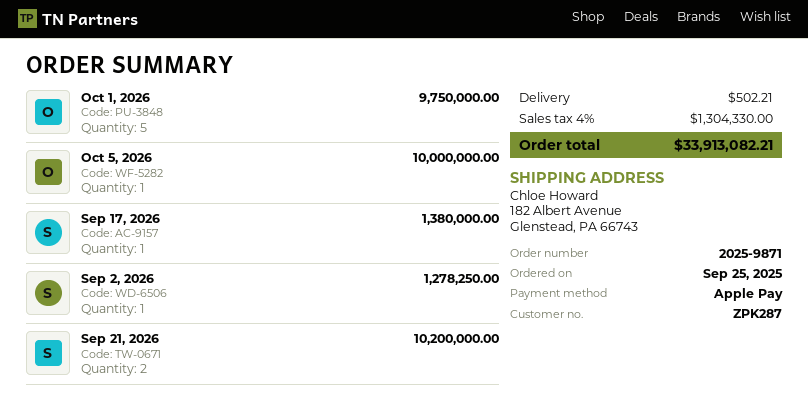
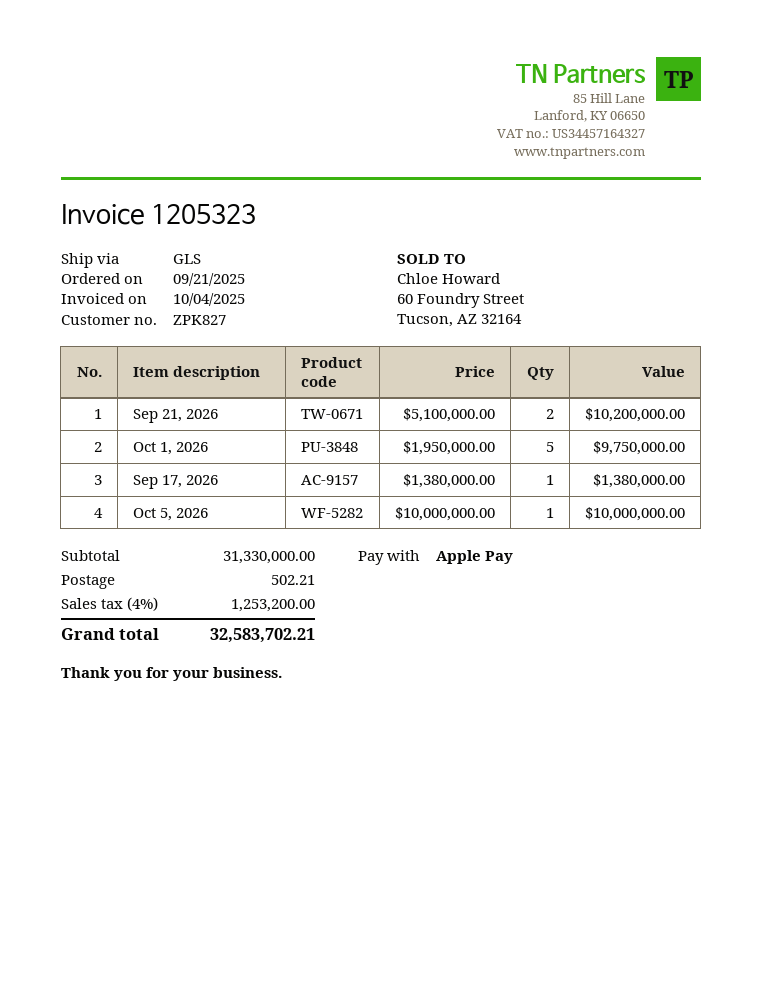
order date: 2025-09-25 -> 2025-09-21
customer number: ZPK287 -> ZPK827
Sep 2, 2026: 1 for 1278250.00 -> none
tax: 4% = 1304330.00 -> 4% = 1253200.00
total: 33913082.21 -> 32583702.21

